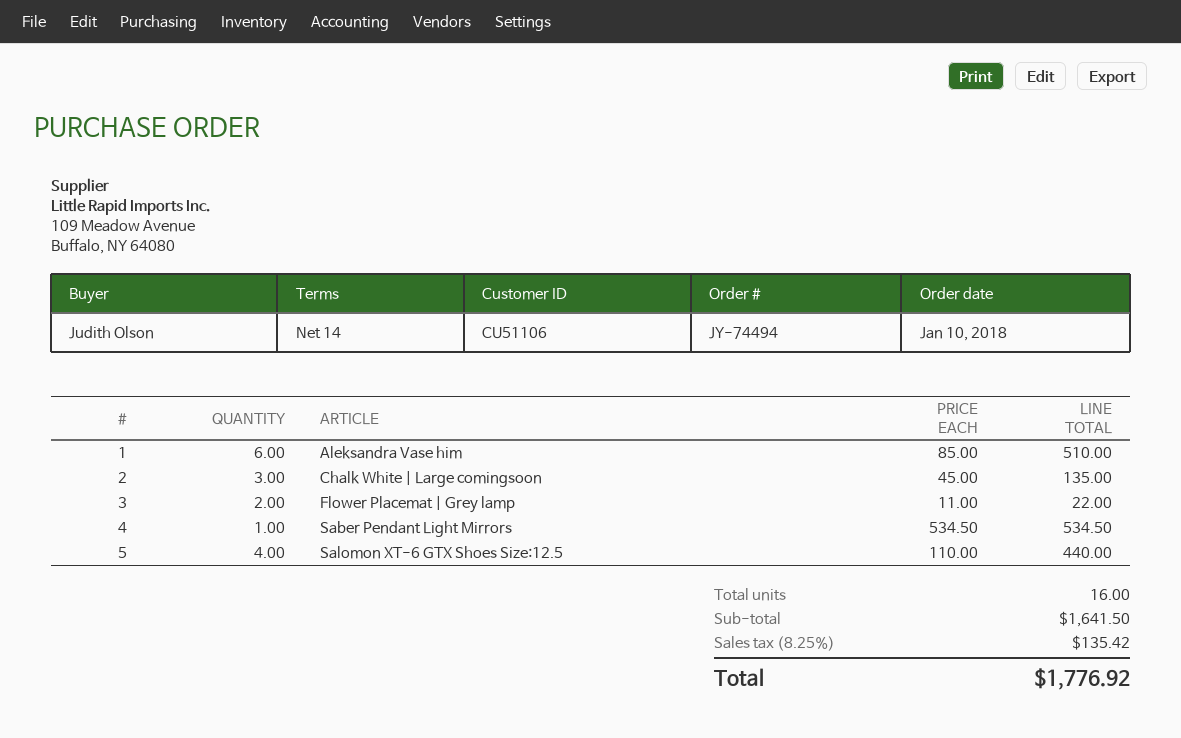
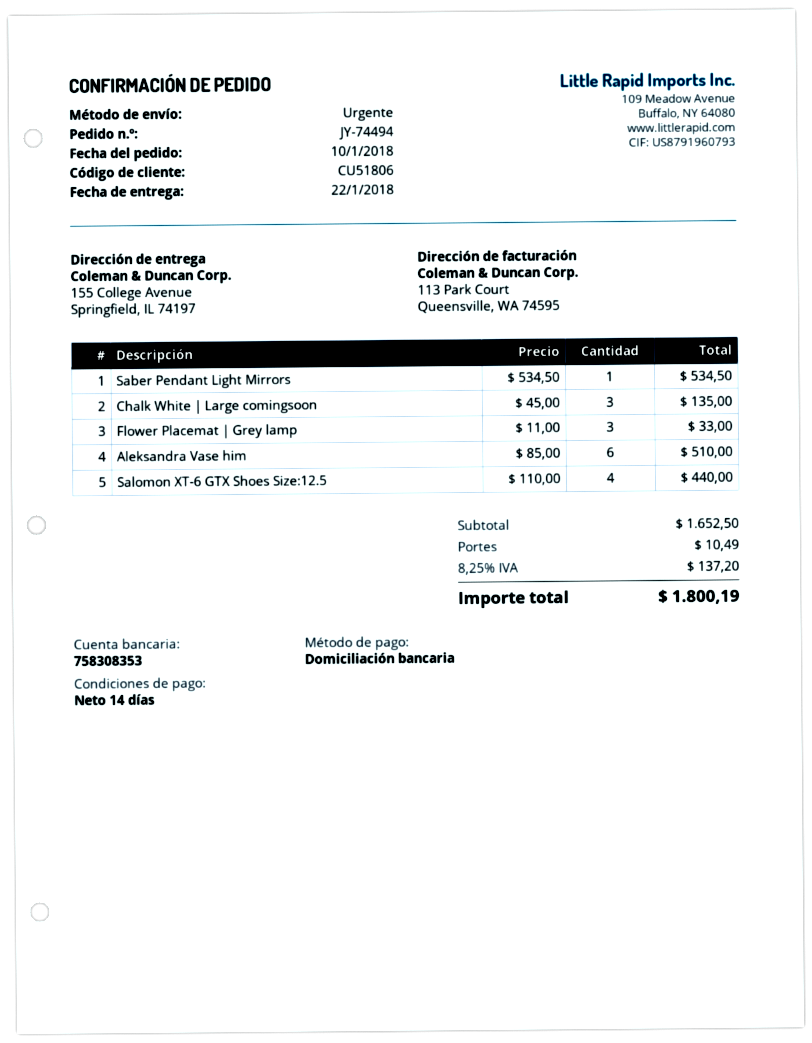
customer number: CU51106 -> CU51806
Flower Placemat | Grey lamp: 2 x 11.00 = 22.00 -> 3 x 11.00 = 33.00
subtotal: 1641.50 -> 1652.50
shipping: none -> 10.49
tax: 8.25% = 135.42 -> 8.25% = 137.20
total: 1776.92 -> 1800.19

